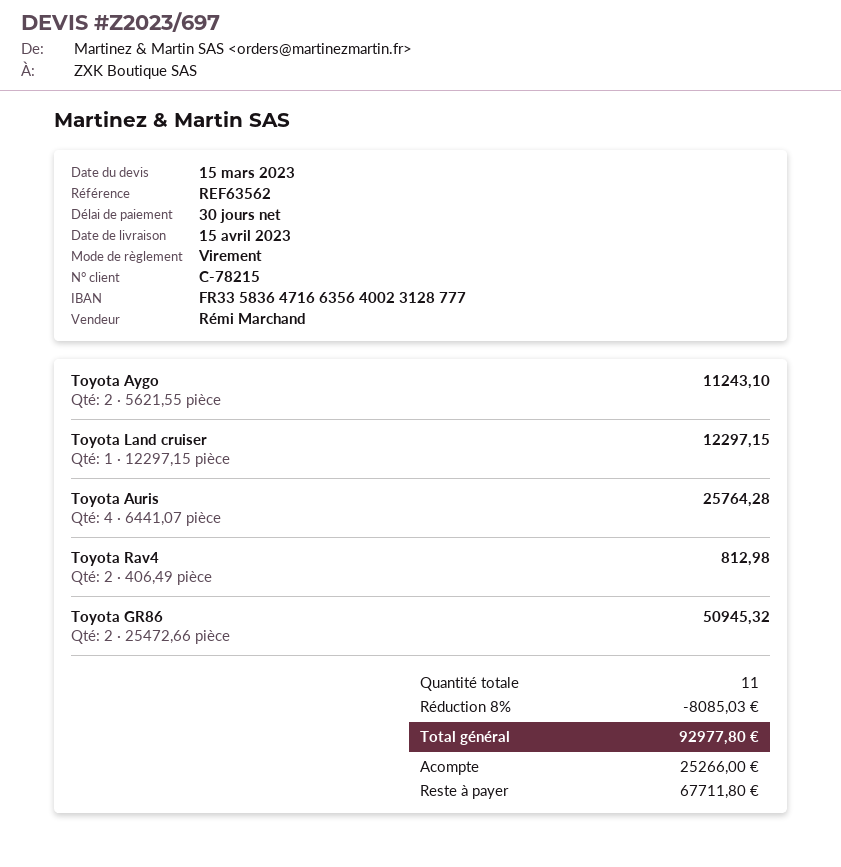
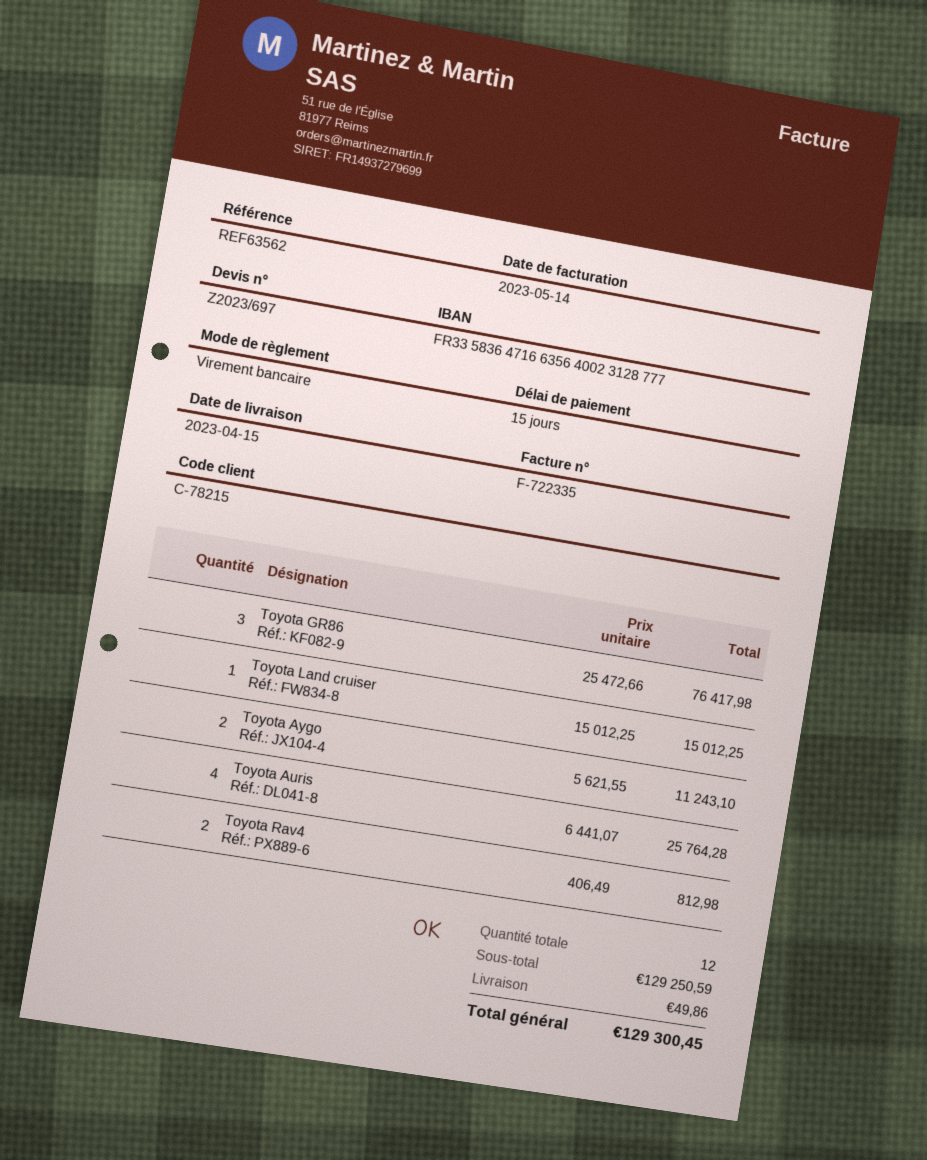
payment terms: 30 days -> 15 days
Toyota Land cruiser: 1 x 12297.15 = 12297.15 -> 1 x 15012.25 = 15012.25
Toyota GR86: 2 x 25472.66 = 50945.32 -> 3 x 25472.66 = 76417.98
total quantity: 11 -> 12
discount: 8% = 8085.03 -> none
shipping: none -> 49.86
total: 92977.80 -> 129300.45

